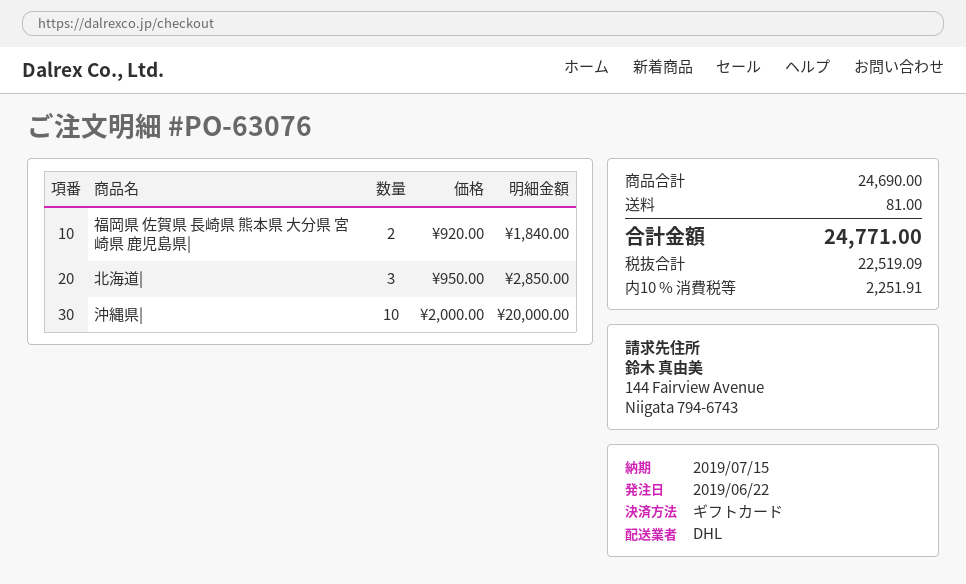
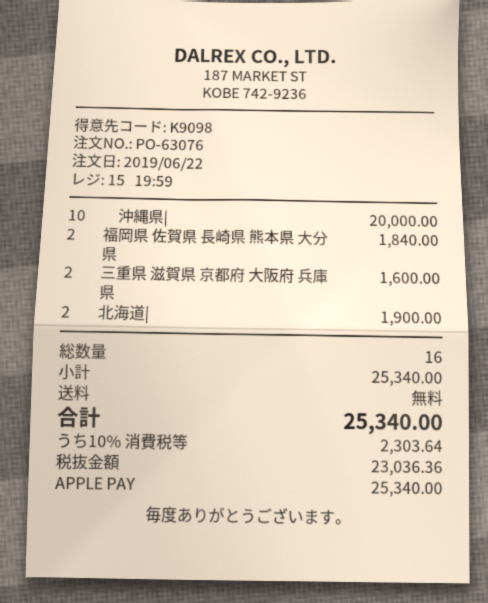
payment method: gift card -> Apple Pay
北海道|: 3 for 2850.00 -> 2 for 1900.00
三重県 滋賀県 京都府 大阪府 兵庫県: none -> 2 for 1600.00
subtotal: 24690.00 -> 25340.00
shipping: 81.00 -> 0.00
net: 22519.09 -> 23036.36
tax: 10% = 2251.91 -> 10% = 2303.64
total: 24771.00 -> 25340.00

